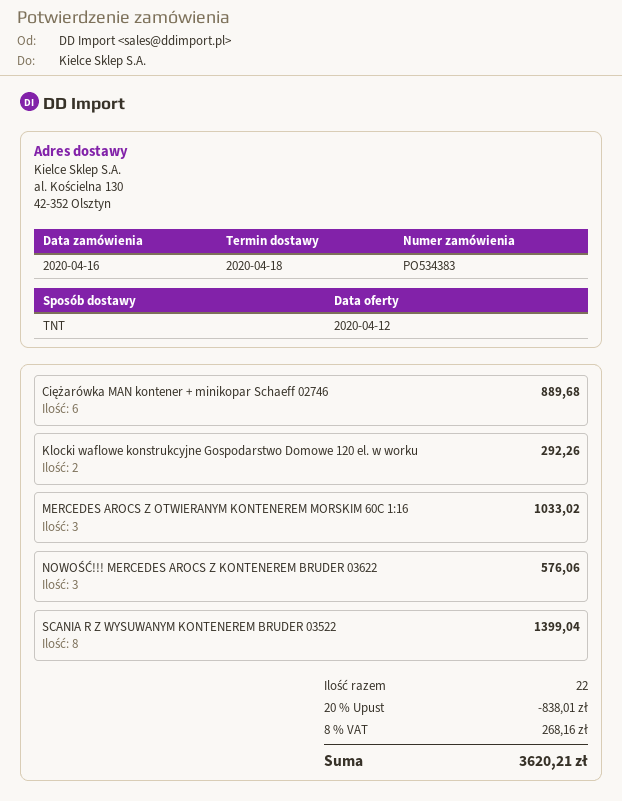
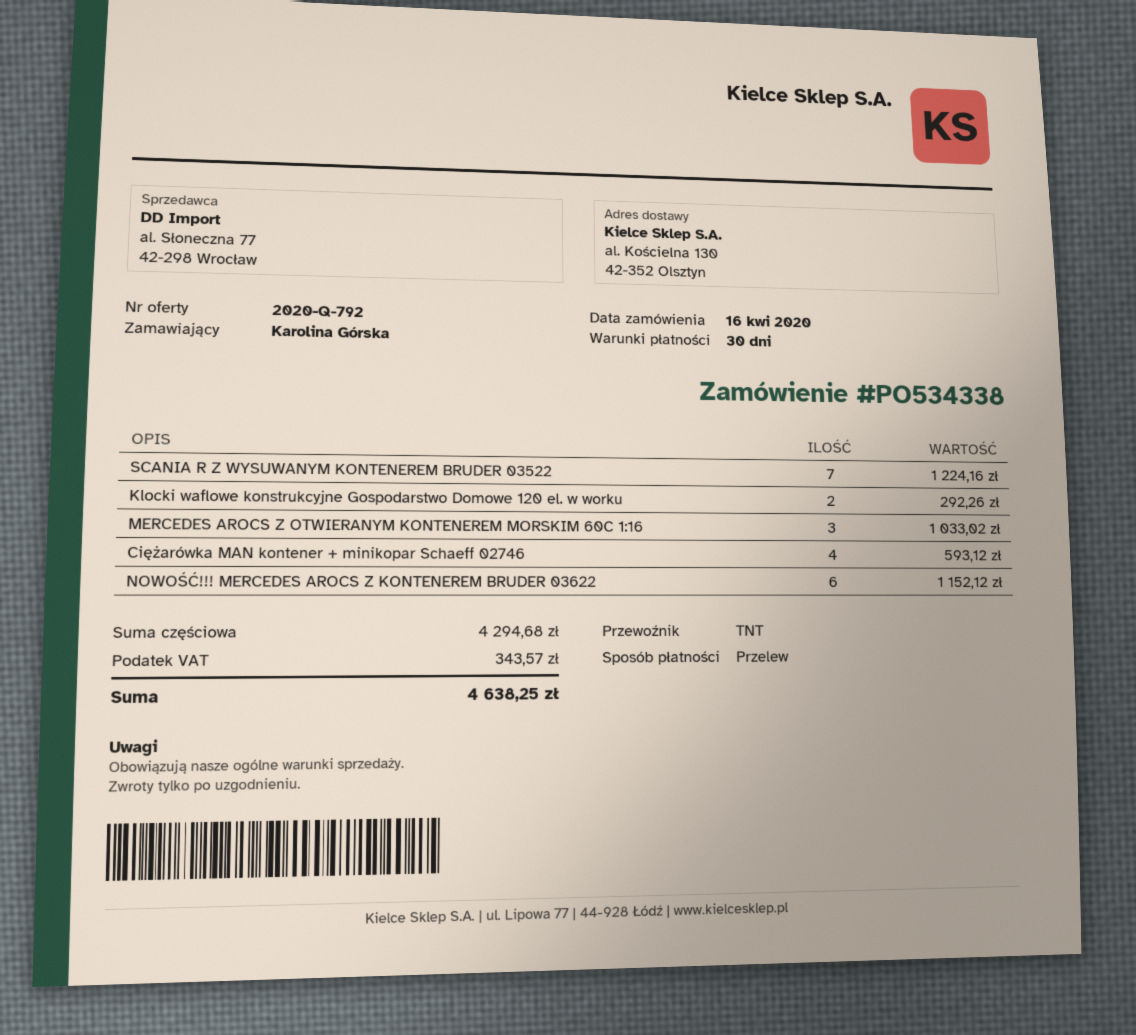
order number: PO534383 -> PO534338
Ciężarówka MAN kontener + minikopar Schaeff 02746: 6 for 889.68 -> 4 for 593.12
NOWOŚĆ!!! MERCEDES AROCS Z KONTENEREM BRUDER 03622: 3 for 576.06 -> 6 for 1152.12
SCANIA R Z WYSUWANYM KONTENEREM BRUDER 03522: 8 for 1399.04 -> 7 for 1224.16
discount: 20% = 838.01 -> none
tax: 268.16 -> 343.57
total: 3620.21 -> 4638.25

